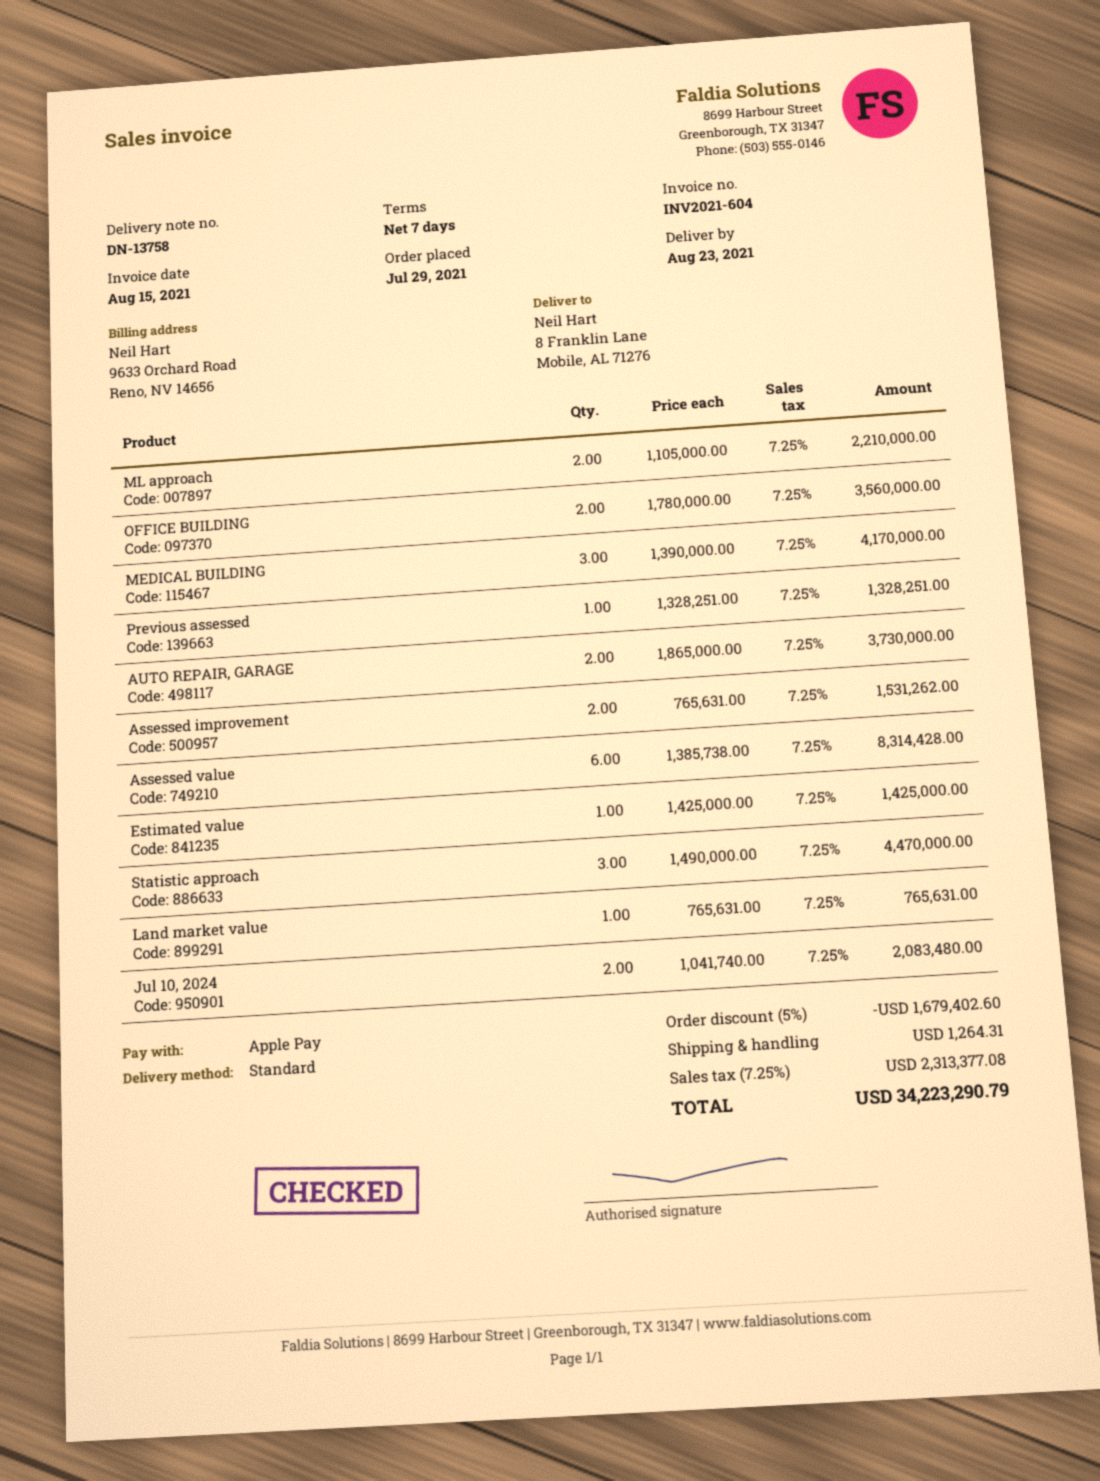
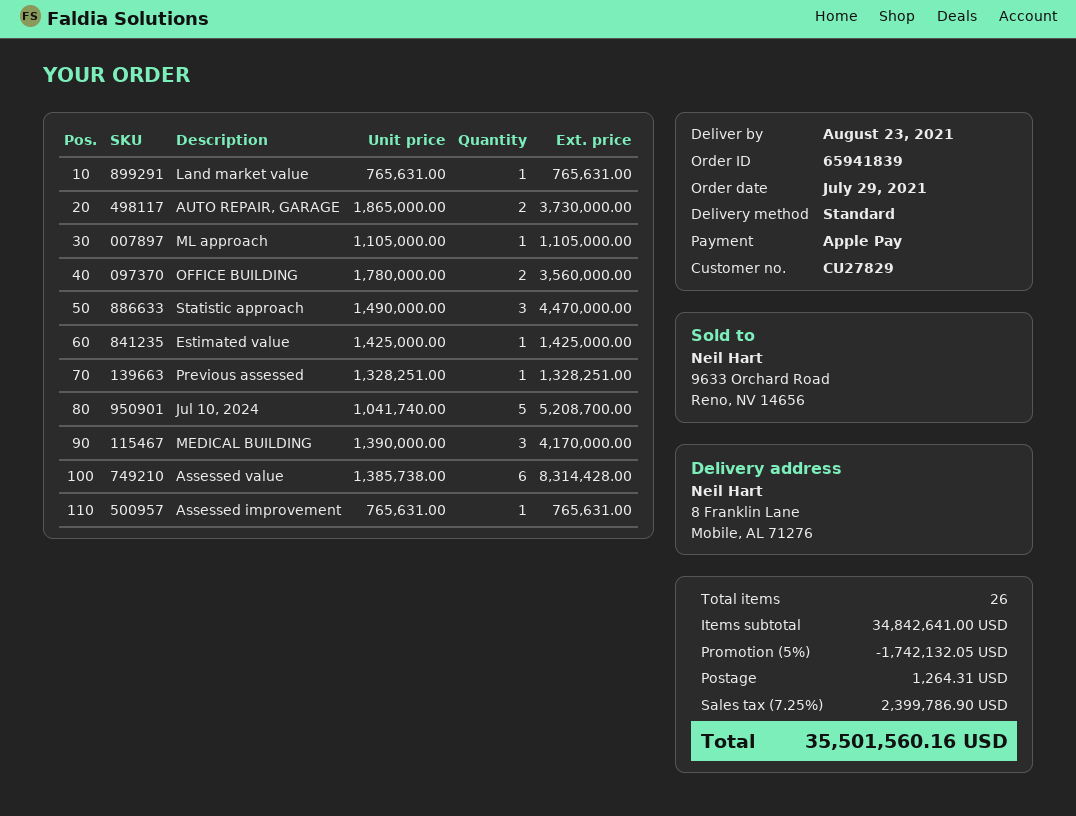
ML approach: 2 x 1105000.00 = 2210000.00 -> 1 x 1105000.00 = 1105000.00
Assessed improvement: 2 x 765631.00 = 1531262.00 -> 1 x 765631.00 = 765631.00
Jul 10, 2024: 2 x 1041740.00 = 2083480.00 -> 5 x 1041740.00 = 5208700.00
discount: 5% = 1679402.60 -> 5% = 1742132.05
tax: 7.25% = 2313377.08 -> 7.25% = 2399786.90
total: 34223290.79 -> 35501560.16

